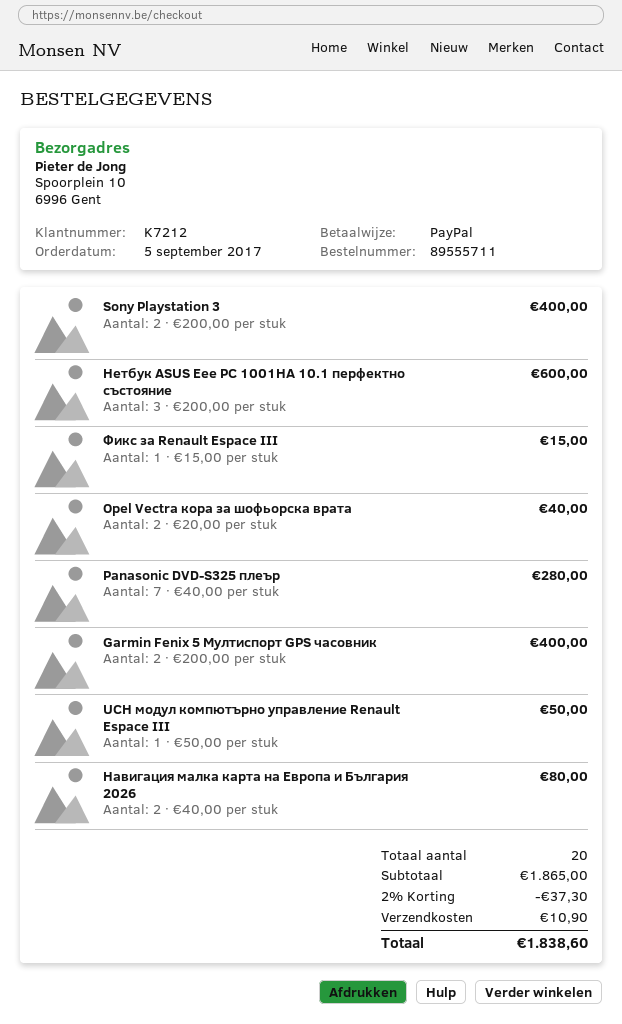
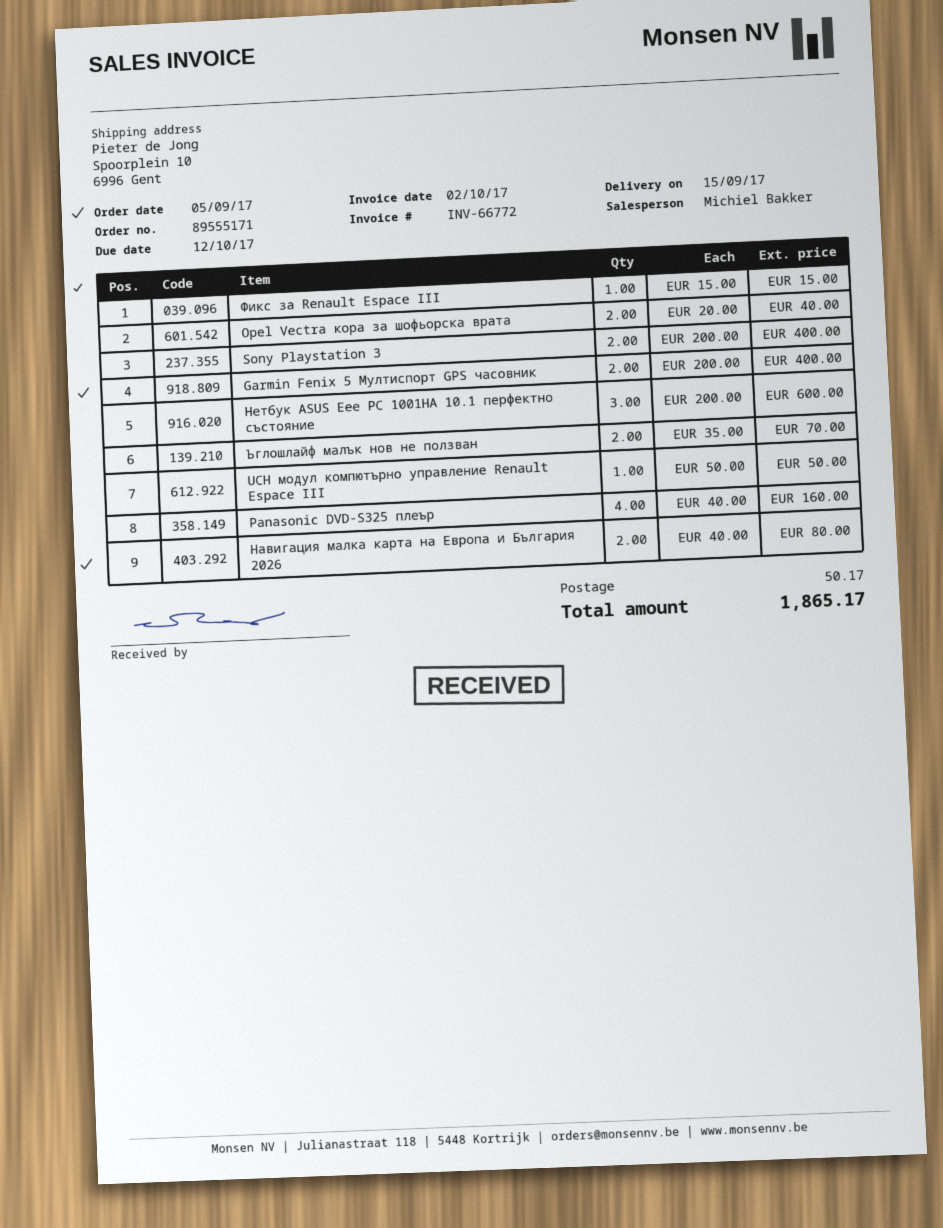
order number: 89555711 -> 89555171
Panasonic DVD-S325 плеър: 7 x 40.00 = 280.00 -> 4 x 40.00 = 160.00
Ъглошлайф малък нов не ползван: none -> 2 x 35.00 = 70.00
discount: 2% = 37.30 -> none
shipping: 10.90 -> 50.17
total: 1838.60 -> 1865.17

